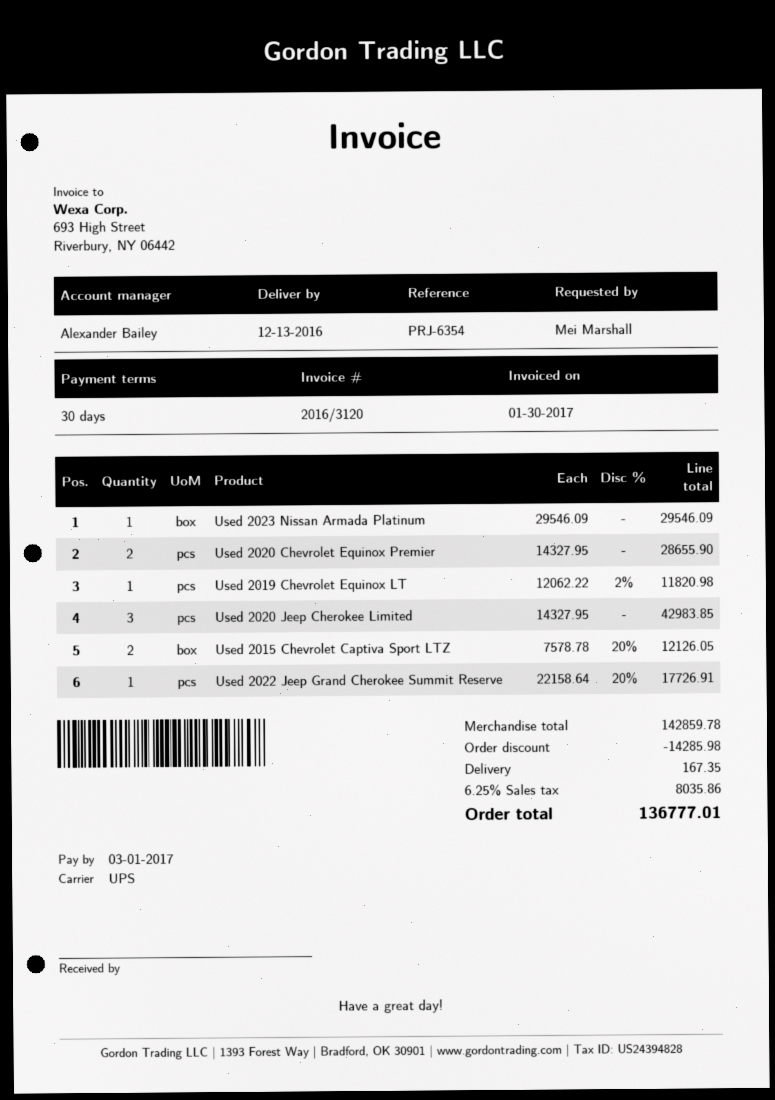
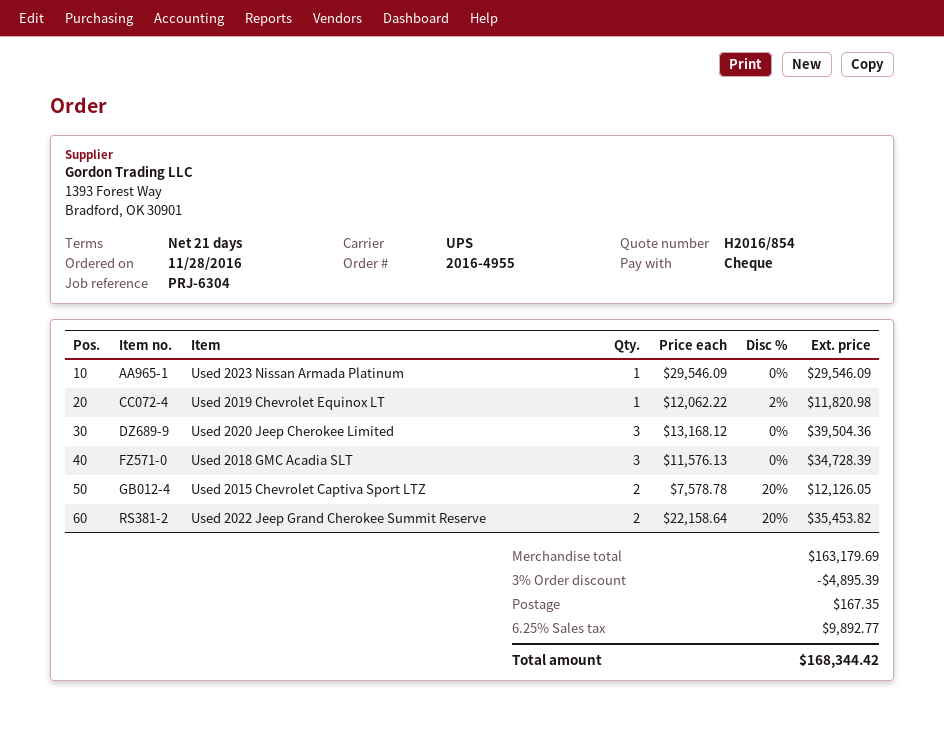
payment terms: 30 days -> 21 days
reference: PRJ-6354 -> PRJ-6304
Used 2020 Chevrolet Equinox Premier: 2 x 14327.95 = 28655.90 -> none
Used 2020 Jeep Cherokee Limited: 3 x 14327.95 = 42983.85 -> 3 x 13168.12 = 39504.36
Used 2022 Jeep Grand Cherokee Summit Reserve: 1 x 22158.64 - 20% = 17726.91 -> 2 x 22158.64 - 20% = 35453.82
Used 2018 GMC Acadia SLT: none -> 3 x 11576.13 = 34728.39
subtotal: 142859.78 -> 163179.69
discount: 14285.98 -> 4895.39
tax: 6.25% = 8035.86 -> 6.25% = 9892.77
total: 136777.01 -> 168344.42

